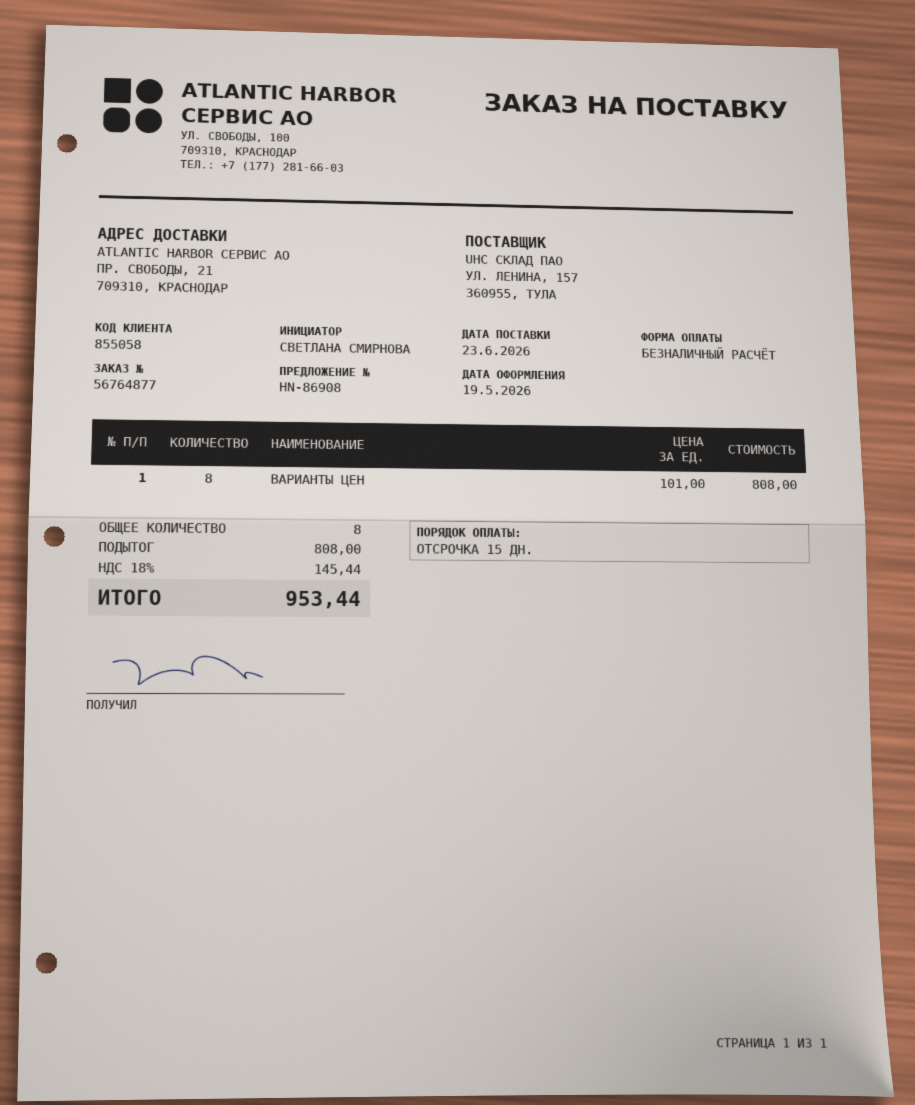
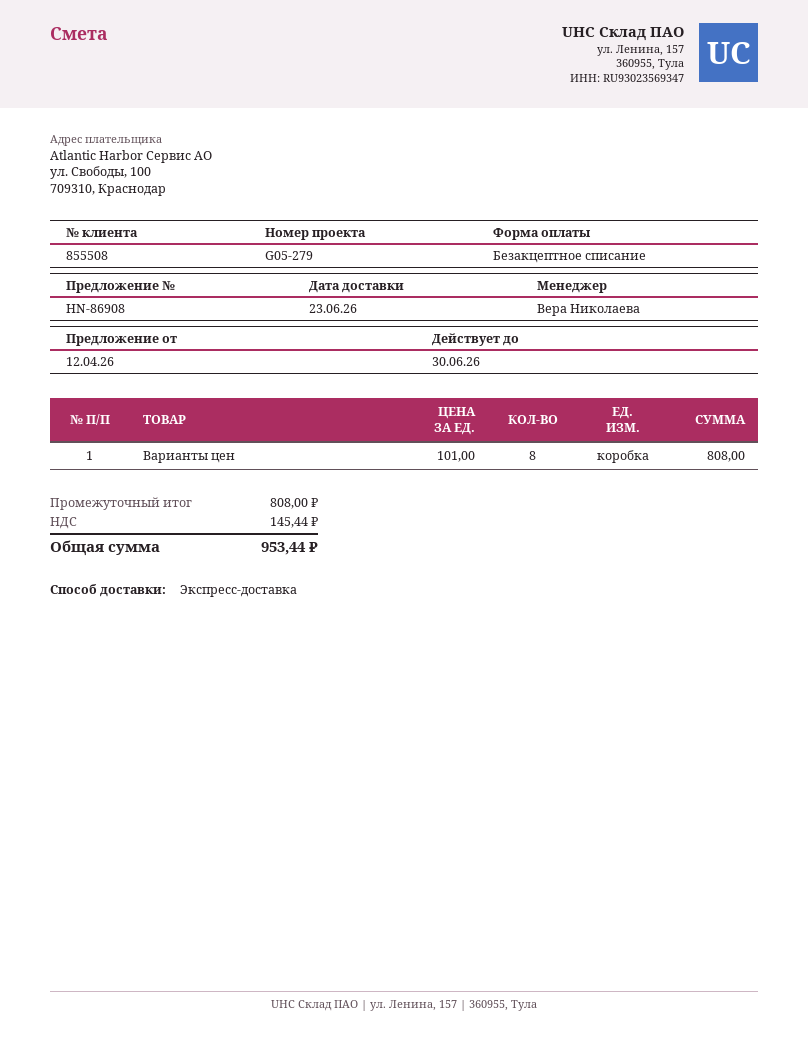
customer number: 855058 -> 855508
payment method: bank transfer -> direct debit

